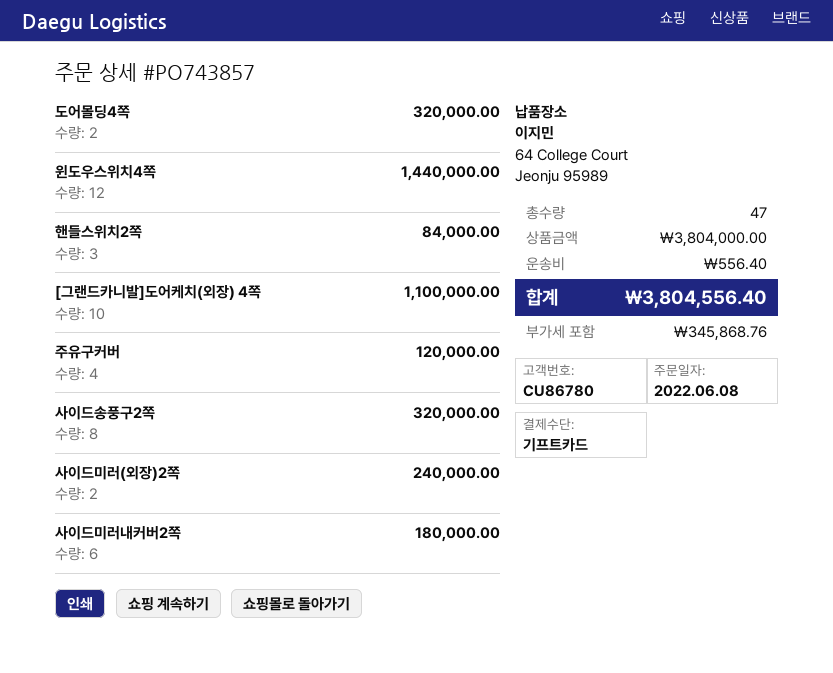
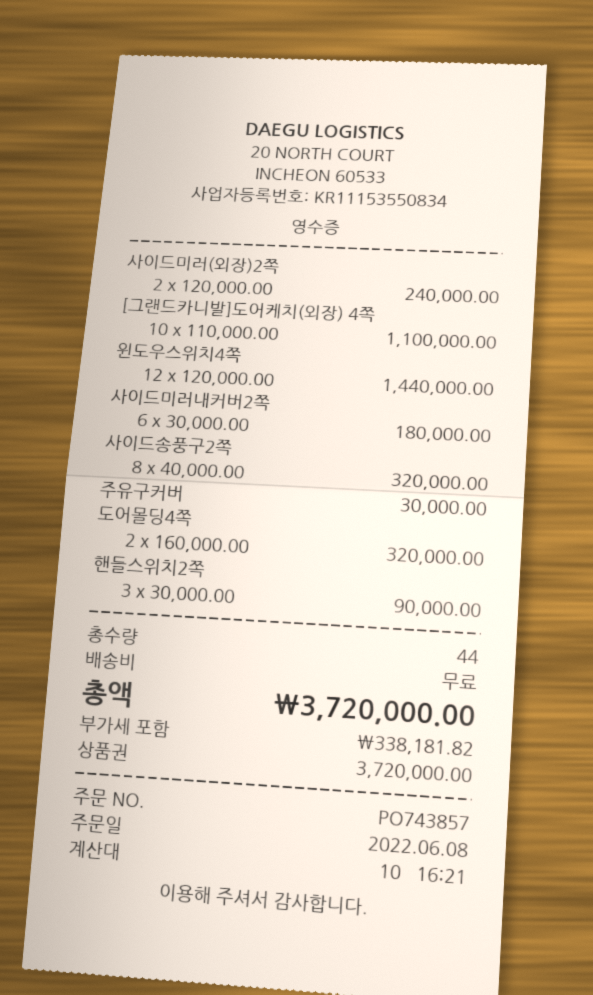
핸들스위치2쪽: 3 for 84000.00 -> 3 for 90000.00
주유구커버: 4 for 120000.00 -> 1 for 30000.00
total quantity: 47 -> 44
shipping: 556.40 -> 0.00
tax: 345868.76 -> 338181.82
total: 3804556.40 -> 3720000.00

